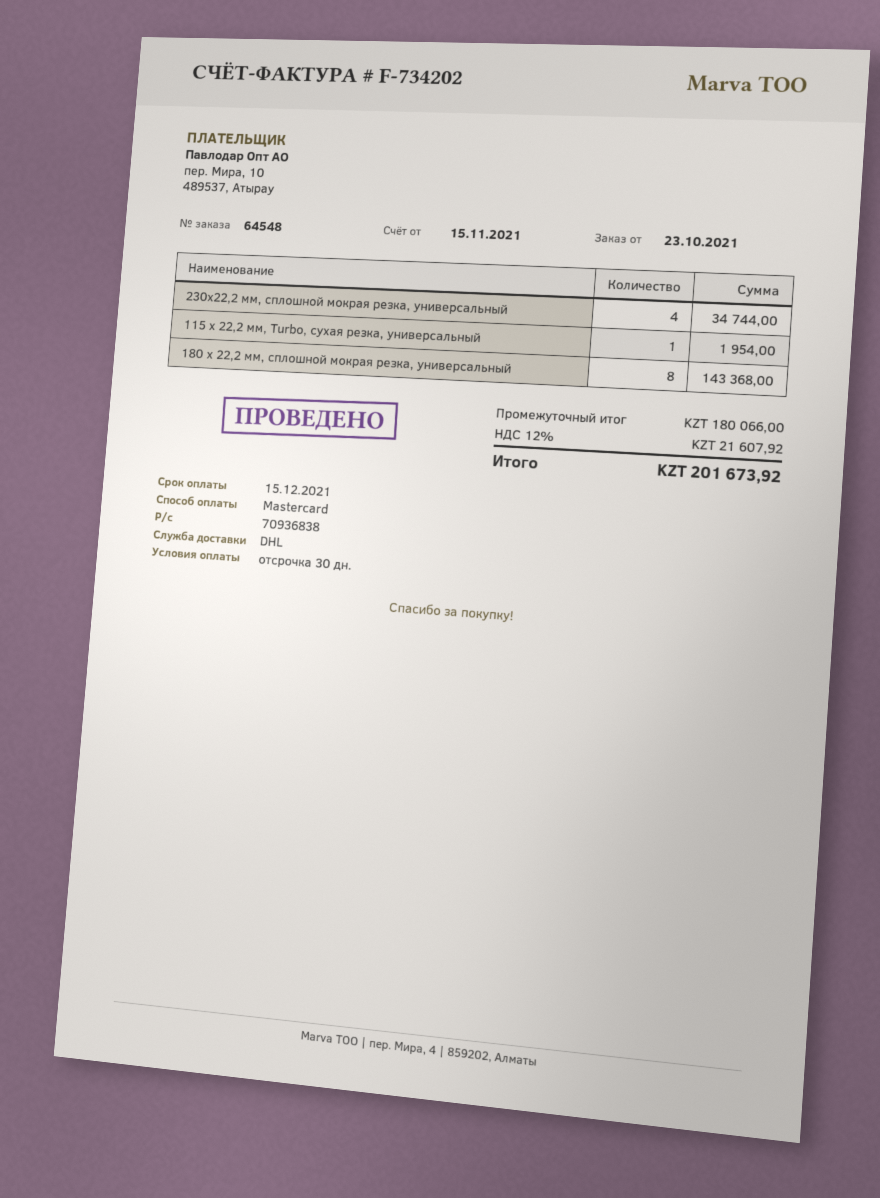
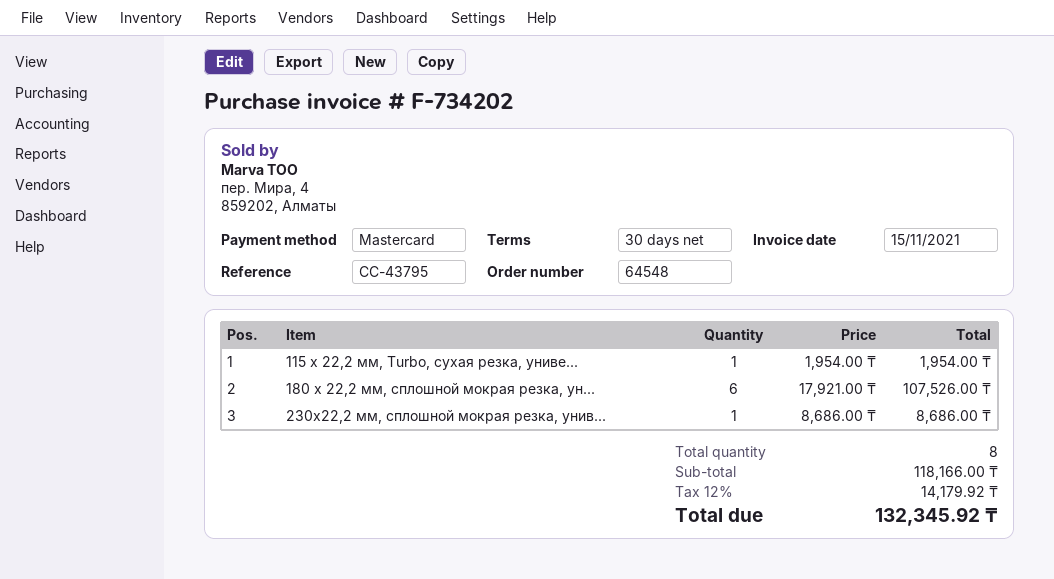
230х22,2 мм, сплошной мокрая резка, универсальный: 4 for 34744.00 -> 1 for 8686.00
180 х 22,2 мм, сплошной мокрая резка, универсальный: 8 for 143368.00 -> 6 for 107526.00
subtotal: 180066.00 -> 118166.00
tax: 12% = 21607.92 -> 12% = 14179.92
total: 201673.92 -> 132345.92

